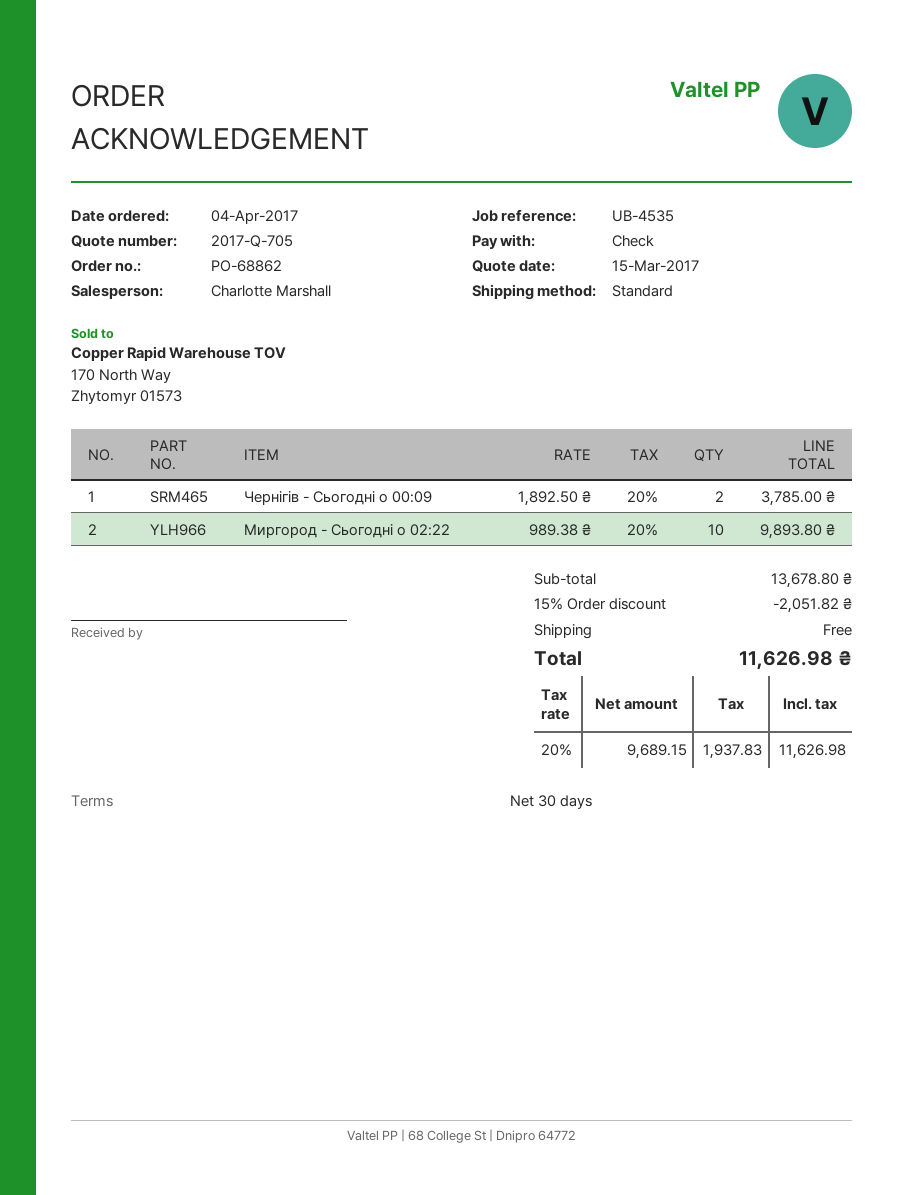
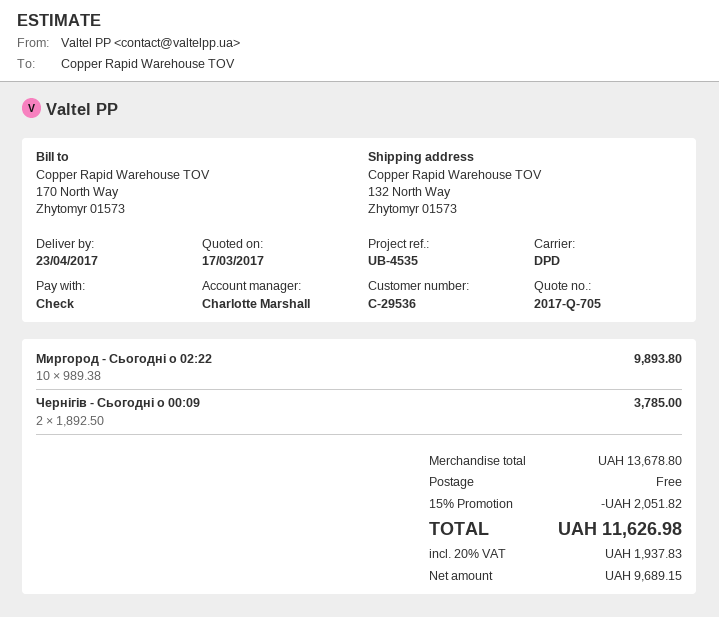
quote date: 2017-03-15 -> 2017-03-17
shipping method: standard -> DPD

